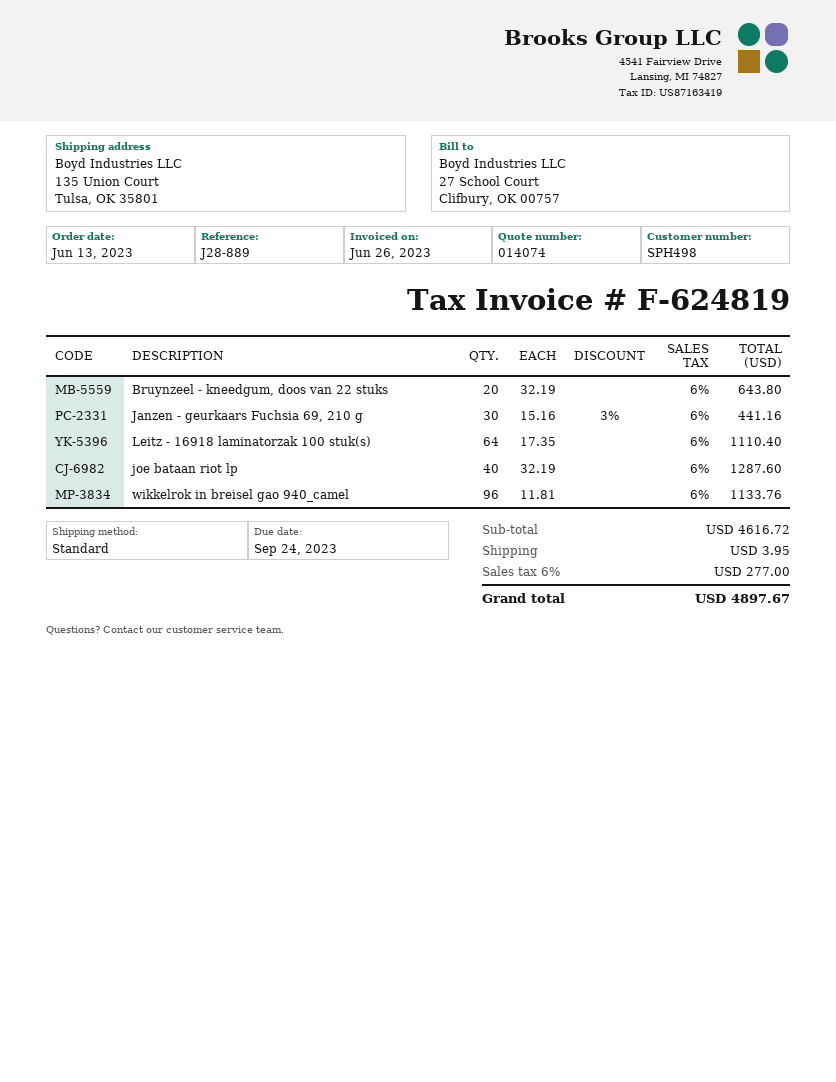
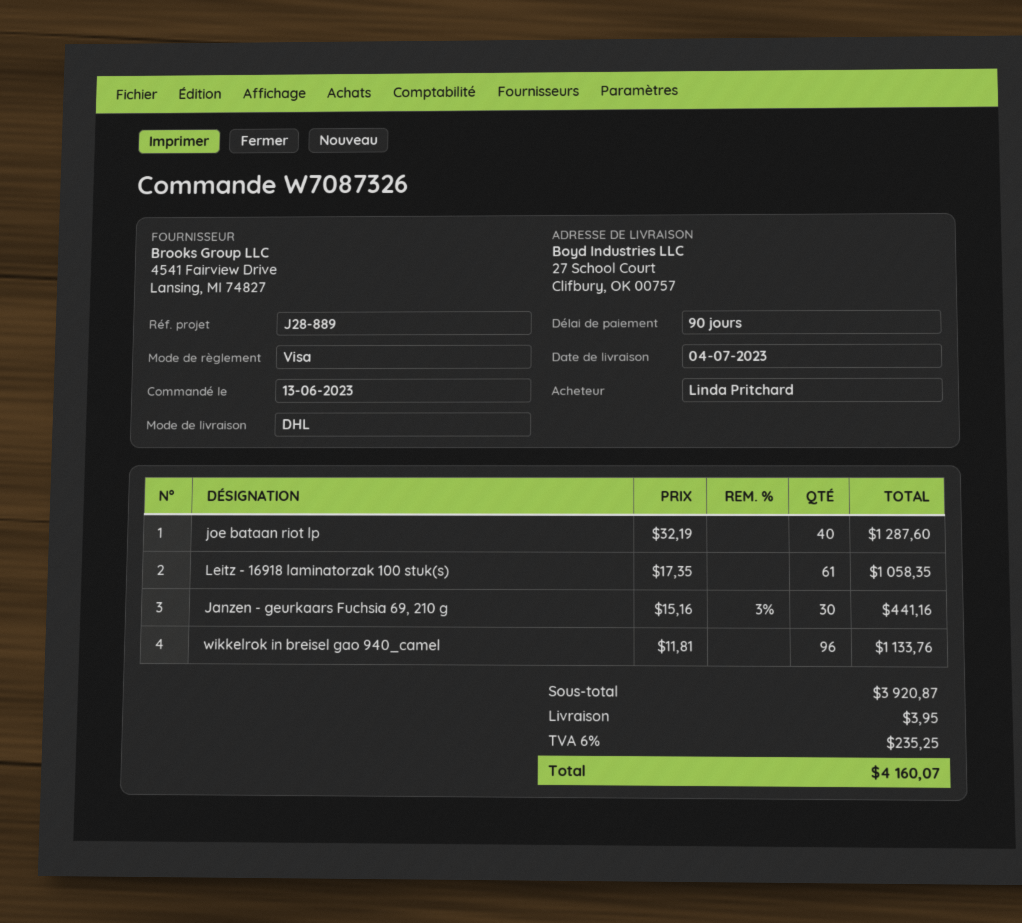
shipping method: standard -> DHL
ship to: 135 Union Court, Tulsa, OK 35801 -> 27 School Court, Clifbury, OK 00757
Bruynzeel - kneedgum, doos van 22 stuks: 20 x 32.19 = 643.80 -> none
Leitz - 16918 laminatorzak 100 stuk(s): 64 x 17.35 = 1110.40 -> 61 x 17.35 = 1058.35
subtotal: 4616.72 -> 3920.87
tax: 6% = 277.00 -> 6% = 235.25
total: 4897.67 -> 4160.07

